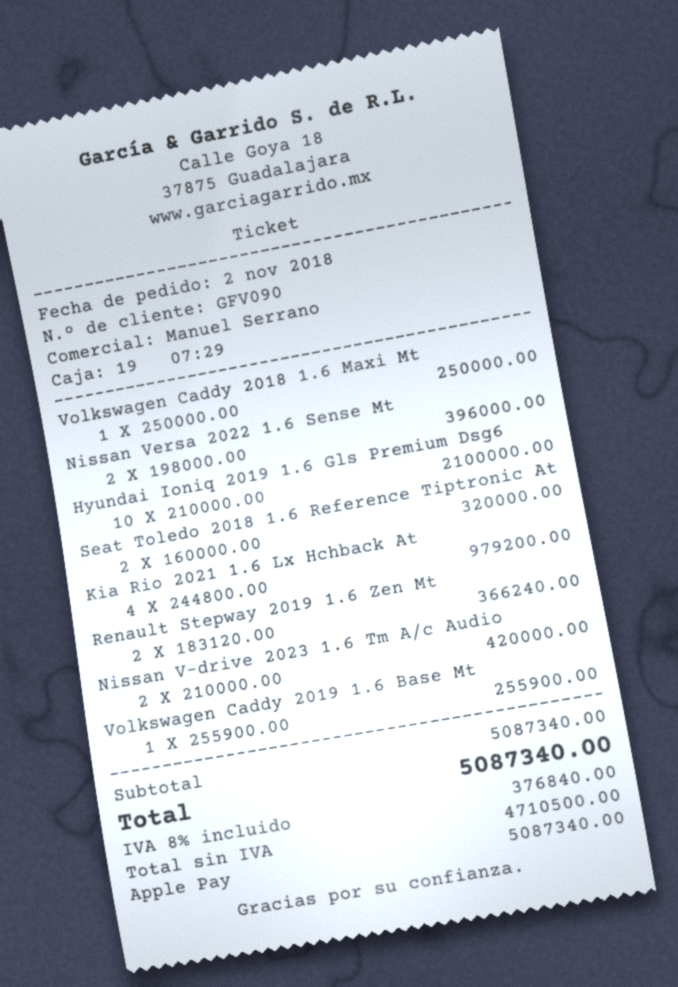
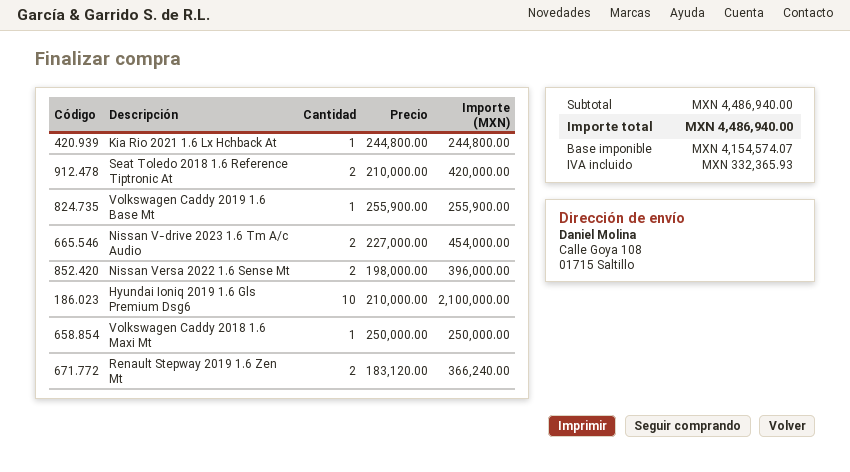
Seat Toledo 2018 1.6 Reference Tiptronic At: 2 x 160000.00 = 320000.00 -> 2 x 210000.00 = 420000.00
Kia Rio 2021 1.6 Lx Hchback At: 4 x 244800.00 = 979200.00 -> 1 x 244800.00 = 244800.00
Nissan V-drive 2023 1.6 Tm A/c Audio: 2 x 210000.00 = 420000.00 -> 2 x 227000.00 = 454000.00
subtotal: 5087340.00 -> 4486940.00
net: 4710500.00 -> 4154574.07
tax: 376840.00 -> 332365.93
total: 5087340.00 -> 4486940.00

